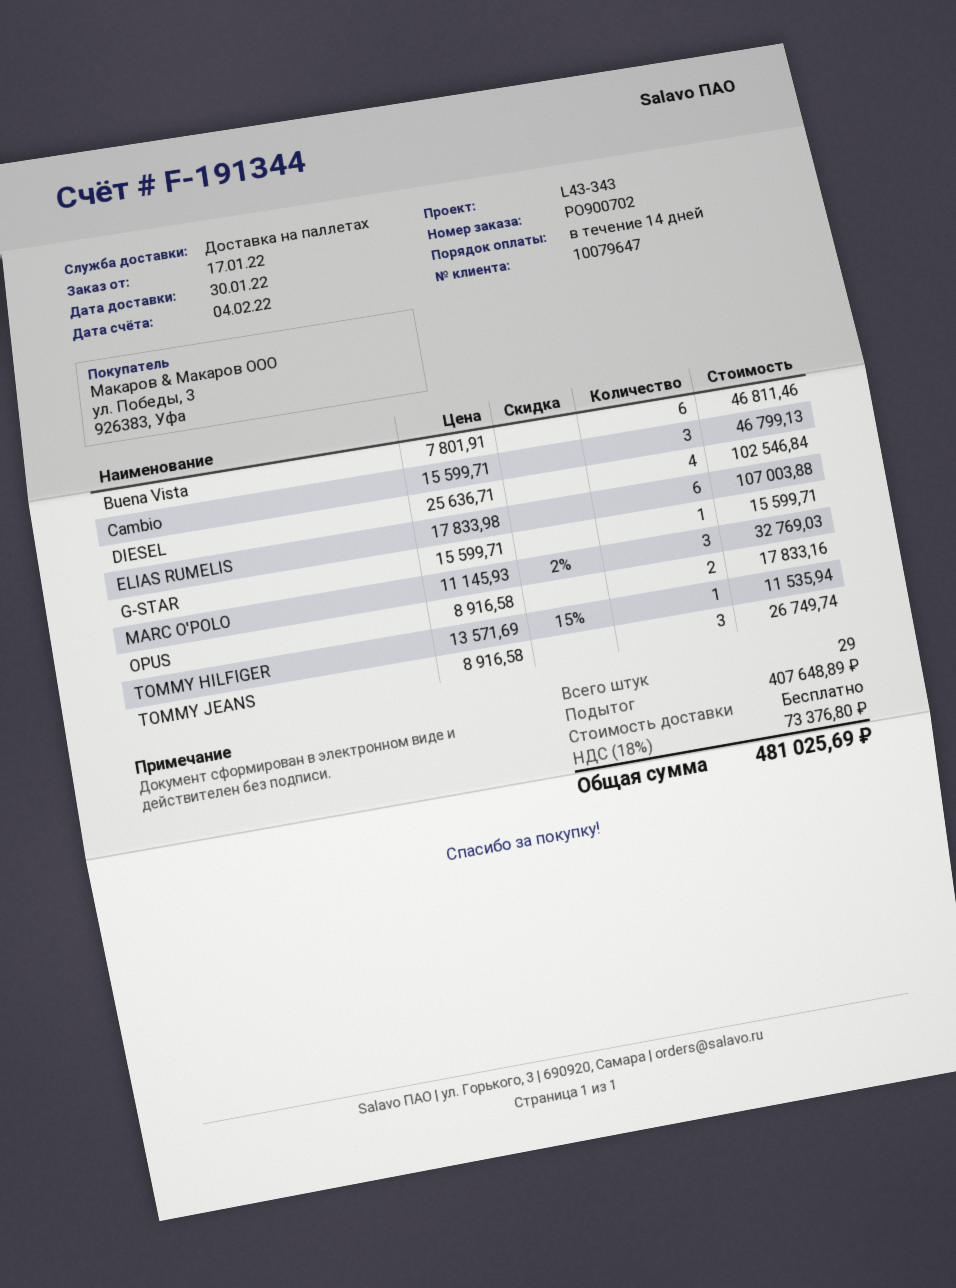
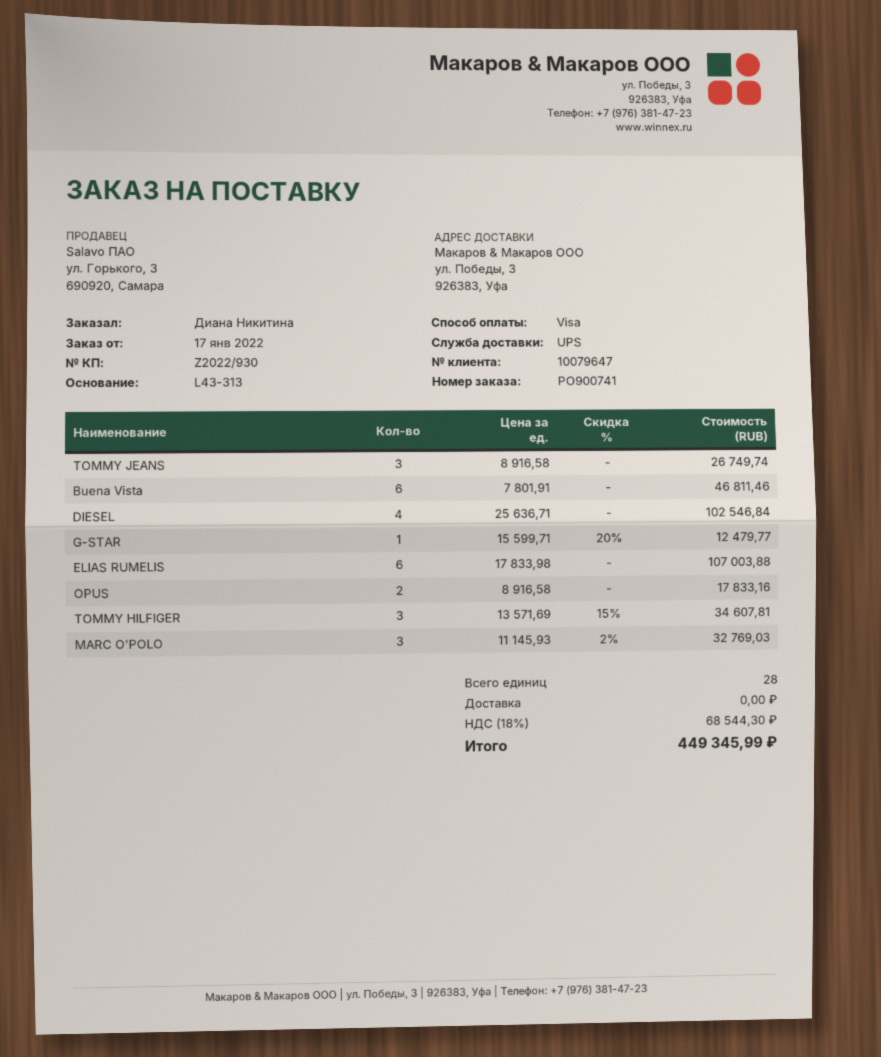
order number: PO900702 -> PO900741
reference: L43-343 -> L43-313
shipping method: pallet freight -> UPS
Cambio: 3 x 15599.71 = 46799.13 -> none
G-STAR: 1 x 15599.71 = 15599.71 -> 1 x 15599.71 - 20% = 12479.77
TOMMY HILFIGER: 1 x 13571.69 - 15% = 11535.94 -> 3 x 13571.69 - 15% = 34607.81
total quantity: 29 -> 28
tax: 18% = 73376.80 -> 18% = 68544.30
total: 481025.69 -> 449345.99

